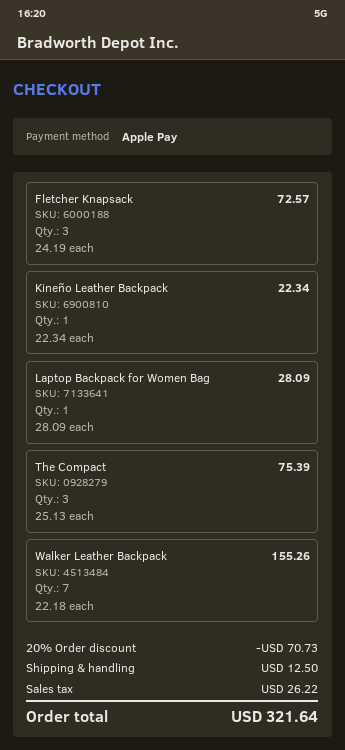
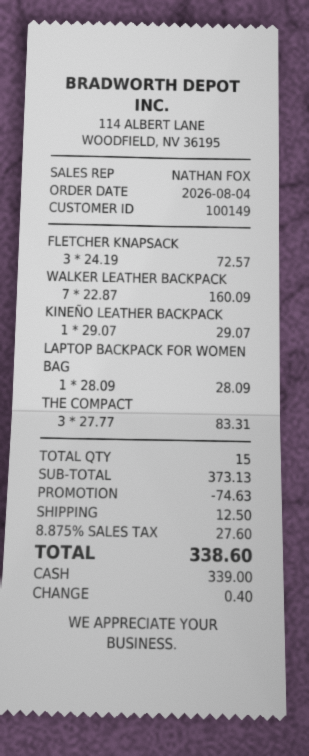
payment method: Apple Pay -> cash
Kineño Leather Backpack: 1 x 22.34 = 22.34 -> 1 x 29.07 = 29.07
The Compact: 3 x 25.13 = 75.39 -> 3 x 27.77 = 83.31
Walker Leather Backpack: 7 x 22.18 = 155.26 -> 7 x 22.87 = 160.09
discount: 70.73 -> 74.63
tax: 26.22 -> 27.60
total: 321.64 -> 338.60

